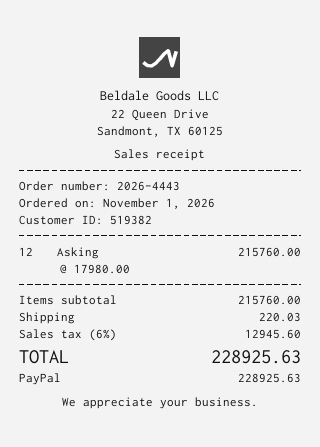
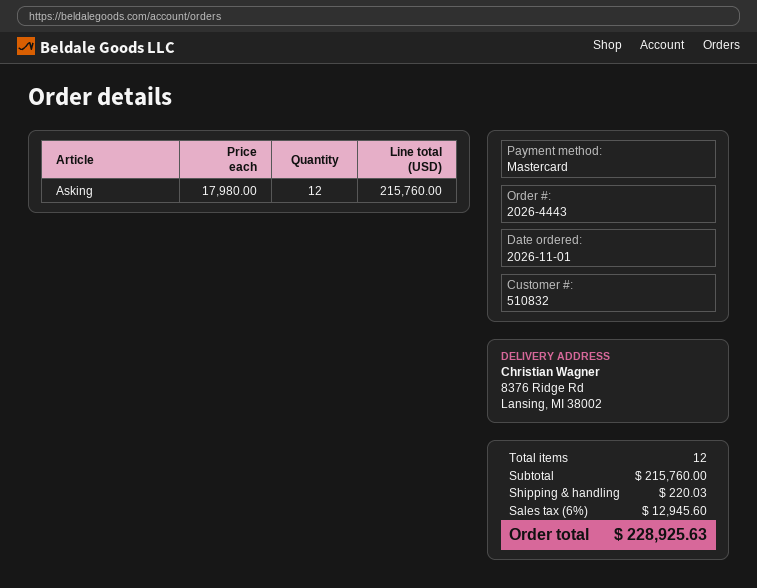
customer number: 519382 -> 510832
payment method: PayPal -> Mastercard

